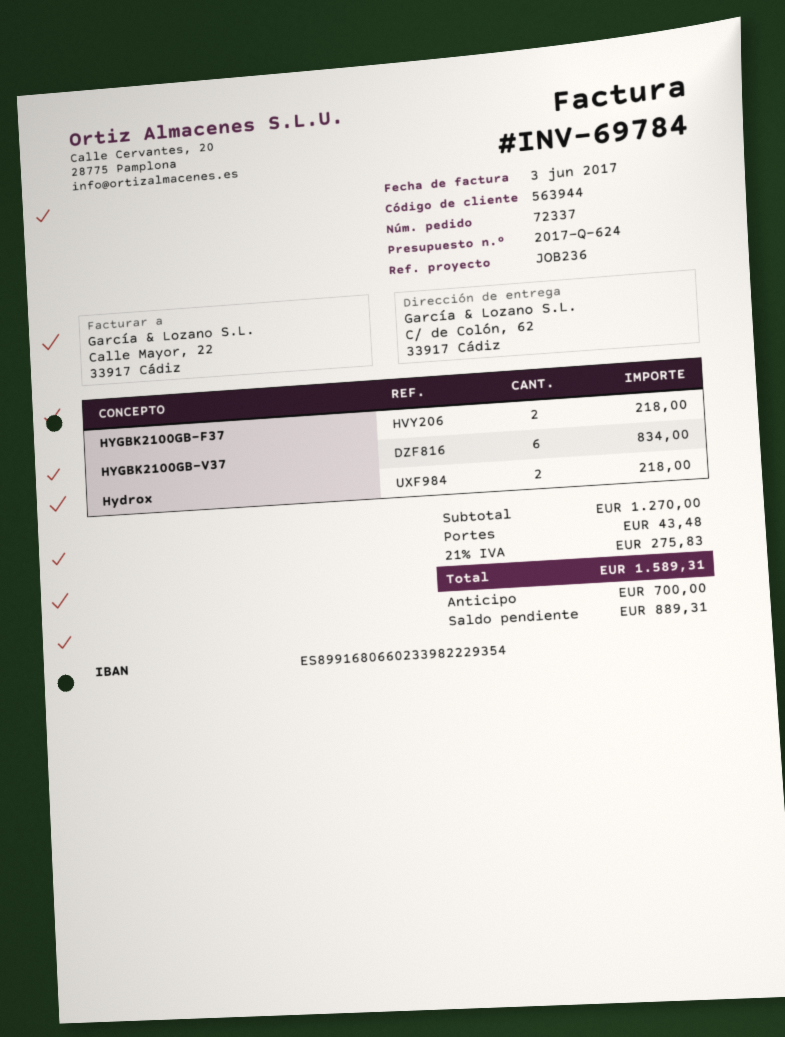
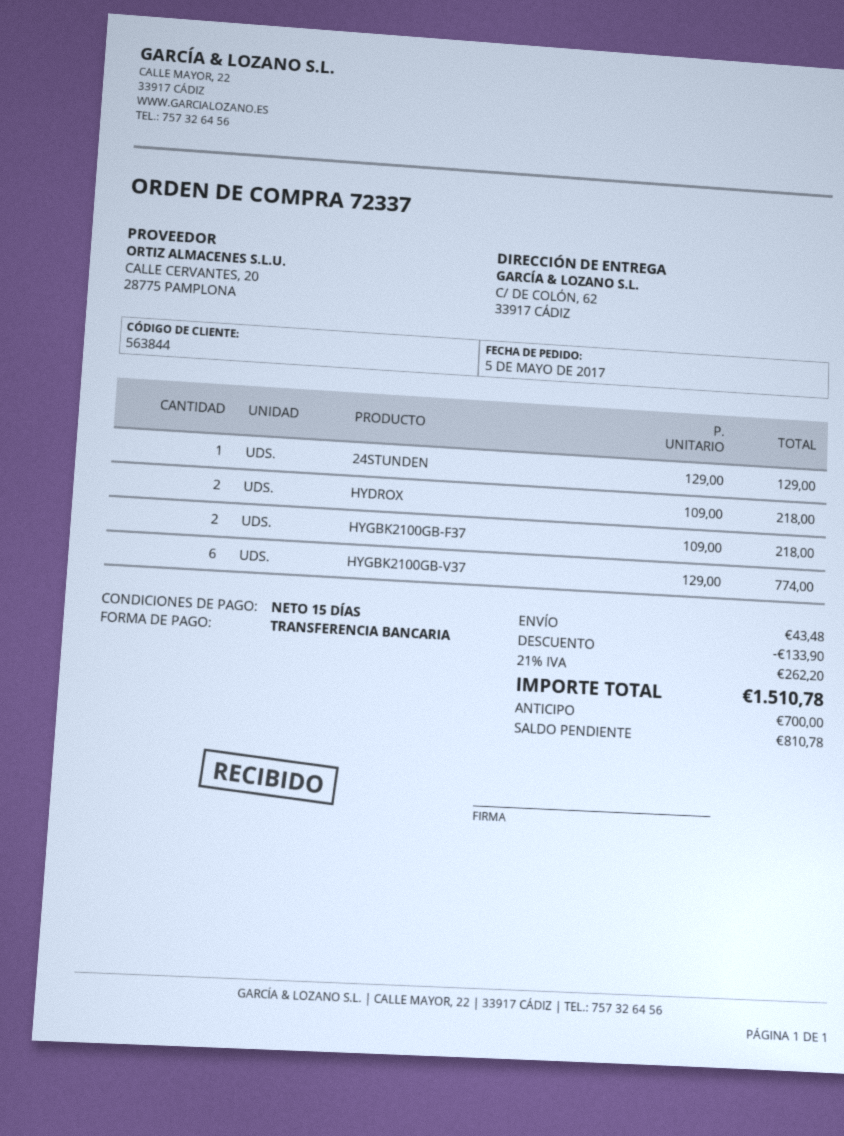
customer number: 563944 -> 563844
HYGBK2100GB-V37: 6 for 834.00 -> 6 for 774.00
24STUNDEN: none -> 1 for 129.00
discount: none -> 133.90
tax: 21% = 275.83 -> 21% = 262.20
total: 1589.31 -> 1510.78
balance: 889.31 -> 810.78

